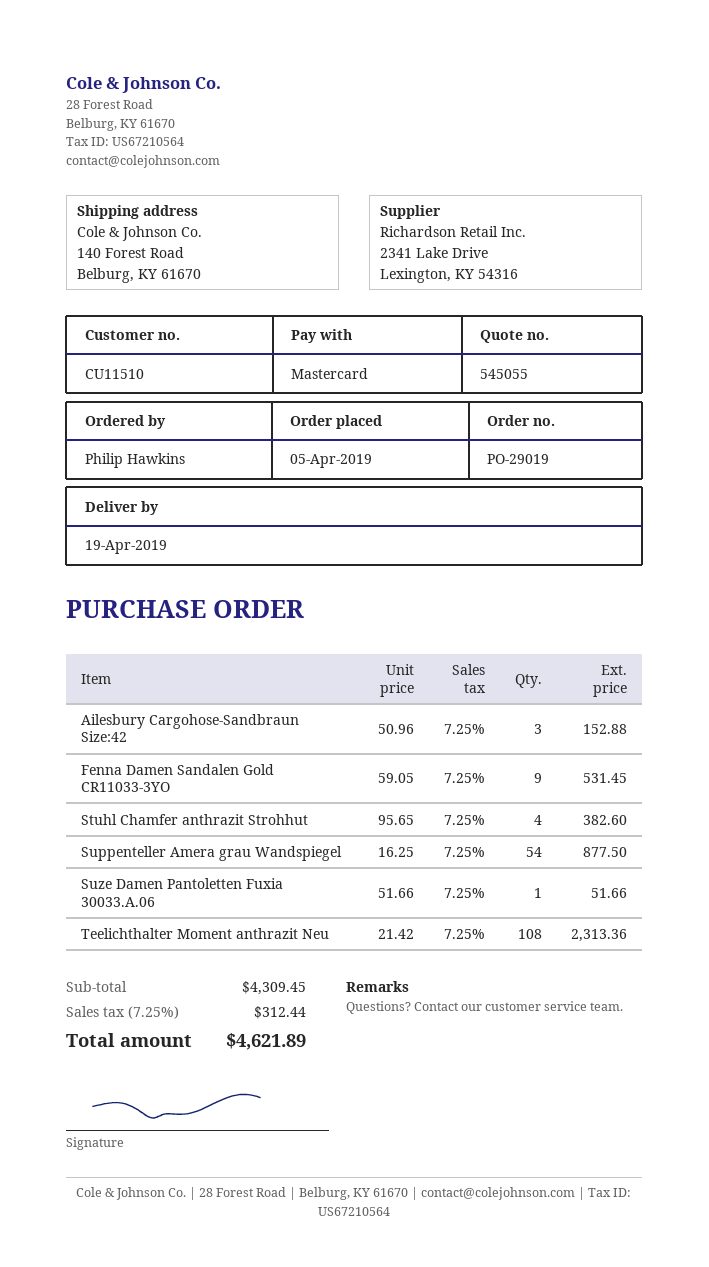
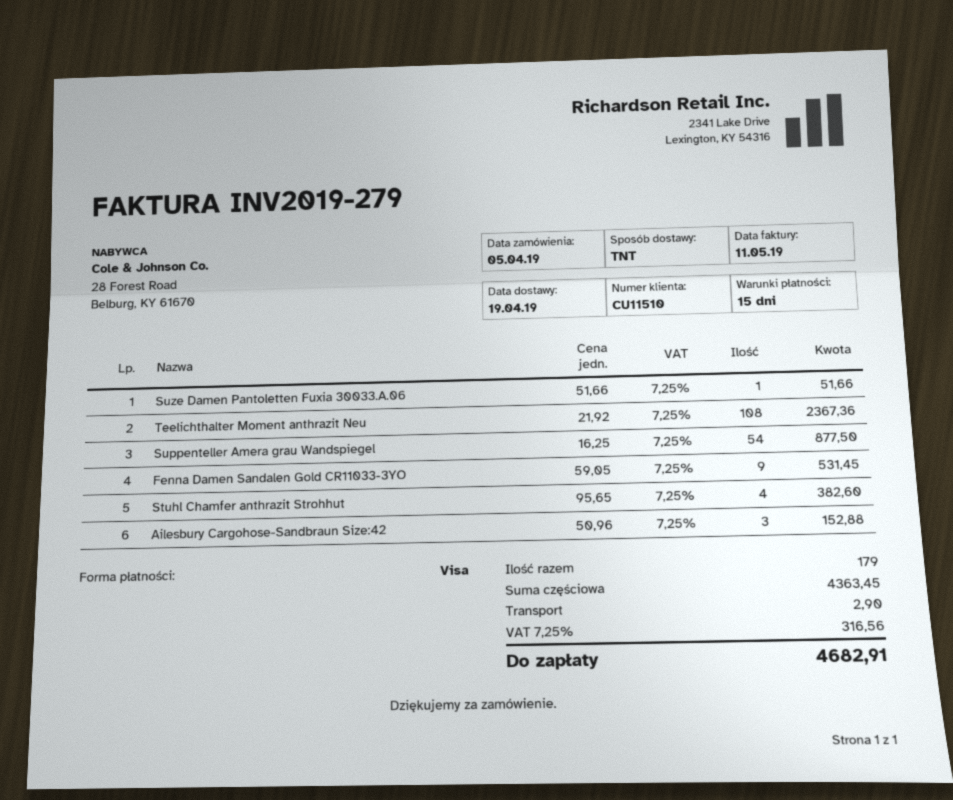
payment method: Mastercard -> Visa
Teelichthalter Moment anthrazit Neu: 108 x 21.42 = 2313.36 -> 108 x 21.92 = 2367.36
subtotal: 4309.45 -> 4363.45
shipping: none -> 2.90
tax: 7.25% = 312.44 -> 7.25% = 316.56
total: 4621.89 -> 4682.91

